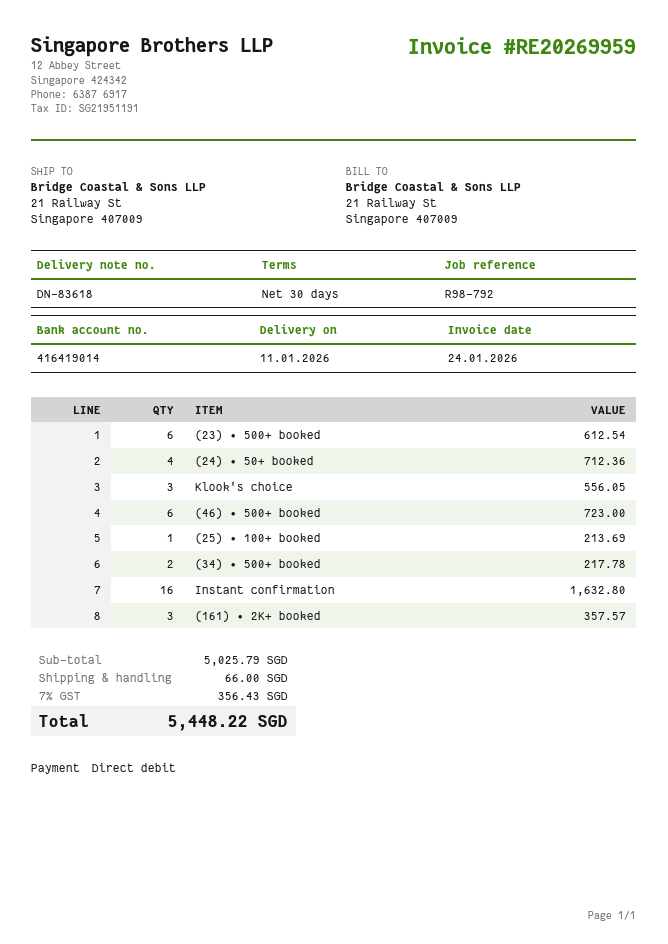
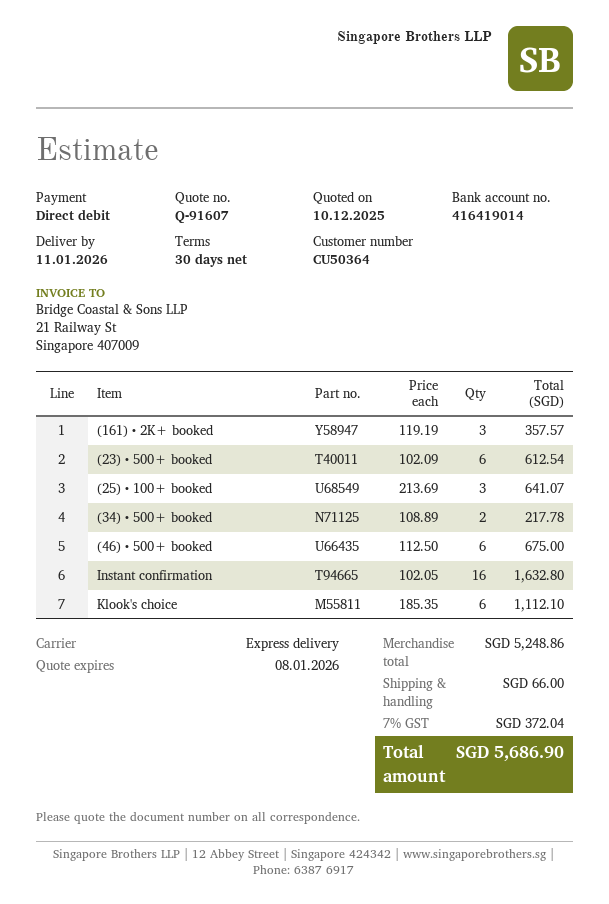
(24) • 50+ booked: 4 for 712.36 -> none
Klook's choice: 3 for 556.05 -> 6 for 1112.10
(46) • 500+ booked: 6 for 723.00 -> 6 for 675.00
(25) • 100+ booked: 1 for 213.69 -> 3 for 641.07
subtotal: 5025.79 -> 5248.86
tax: 7% = 356.43 -> 7% = 372.04
total: 5448.22 -> 5686.90

